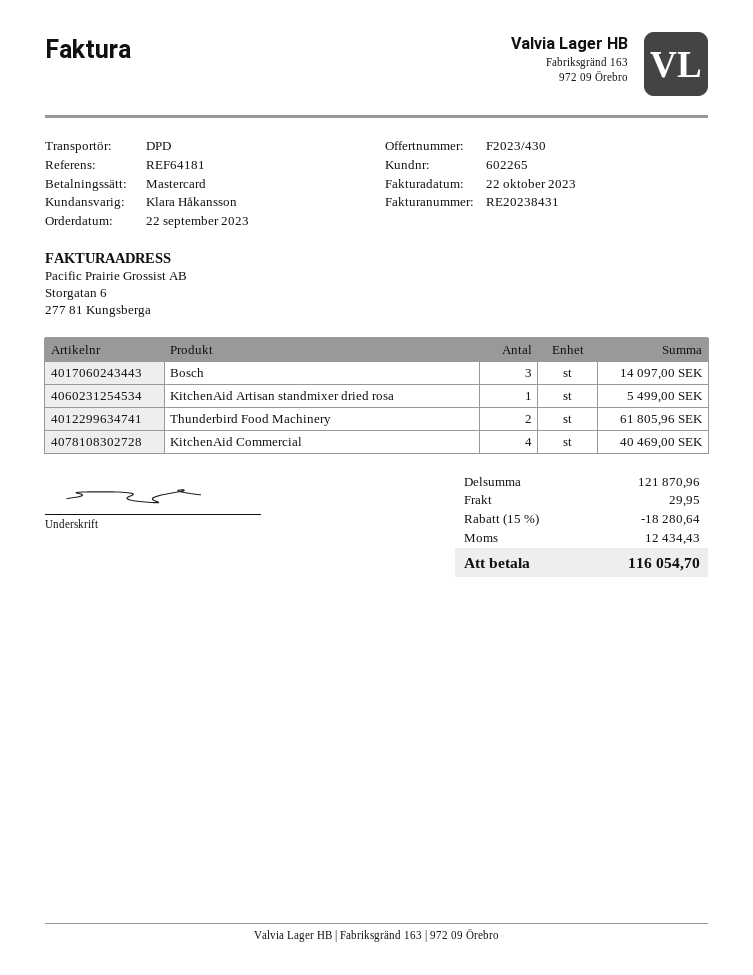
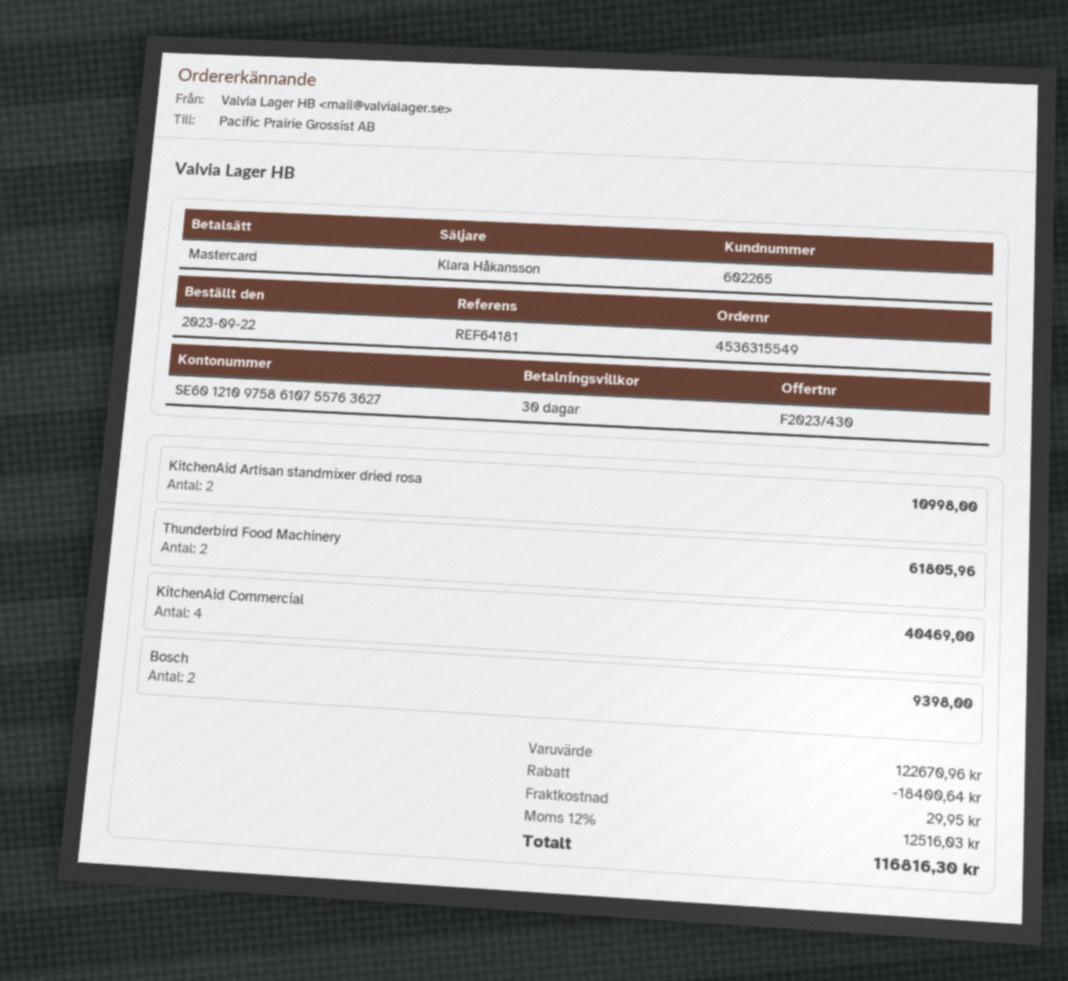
Bosch: 3 for 14097.00 -> 2 for 9398.00
KitchenAid Artisan standmixer dried rosa: 1 for 5499.00 -> 2 for 10998.00
subtotal: 121870.96 -> 122670.96
discount: 18280.64 -> 18400.64
tax: 12434.43 -> 12516.03
total: 116054.70 -> 116816.30

